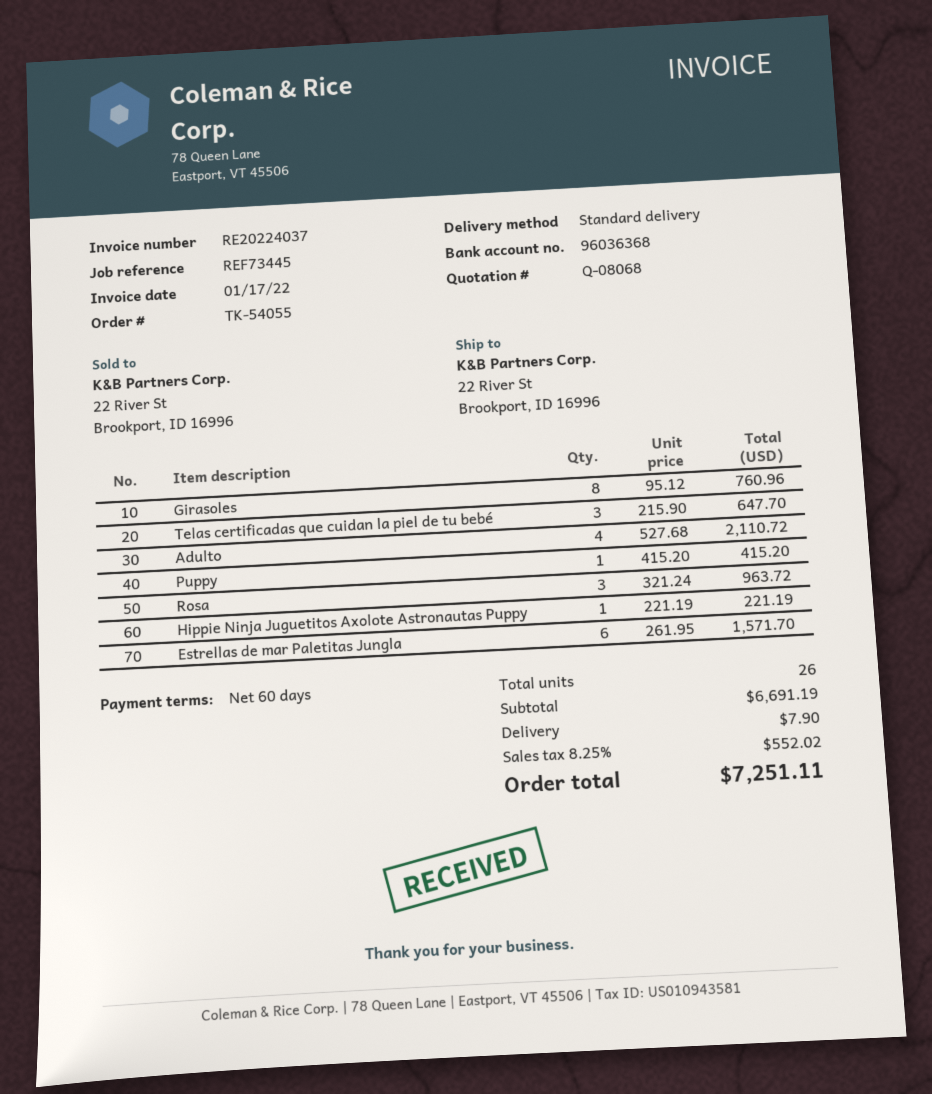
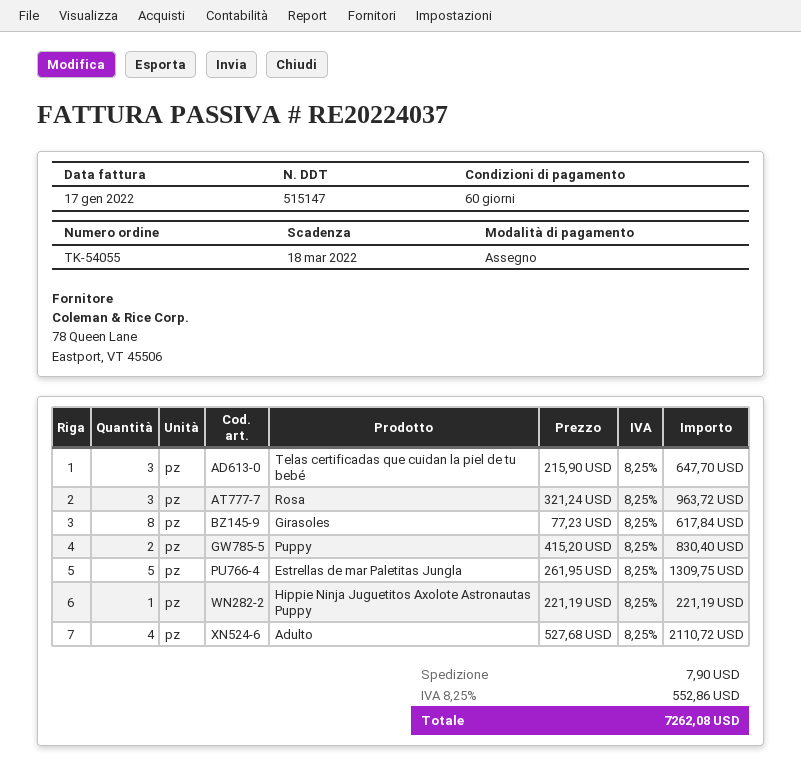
Girasoles: 8 x 95.12 = 760.96 -> 8 x 77.23 = 617.84
Puppy: 1 x 415.20 = 415.20 -> 2 x 415.20 = 830.40
Estrellas de mar Paletitas Jungla: 6 x 261.95 = 1571.70 -> 5 x 261.95 = 1309.75
tax: 8.25% = 552.02 -> 8.25% = 552.86
total: 7251.11 -> 7262.08

